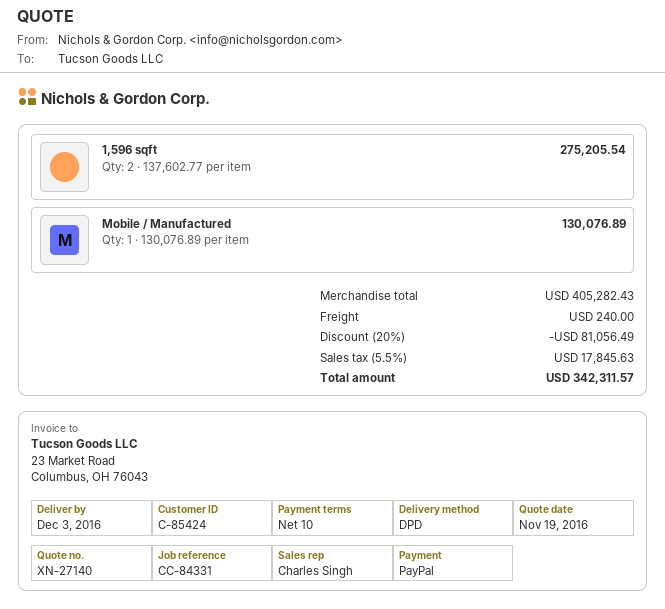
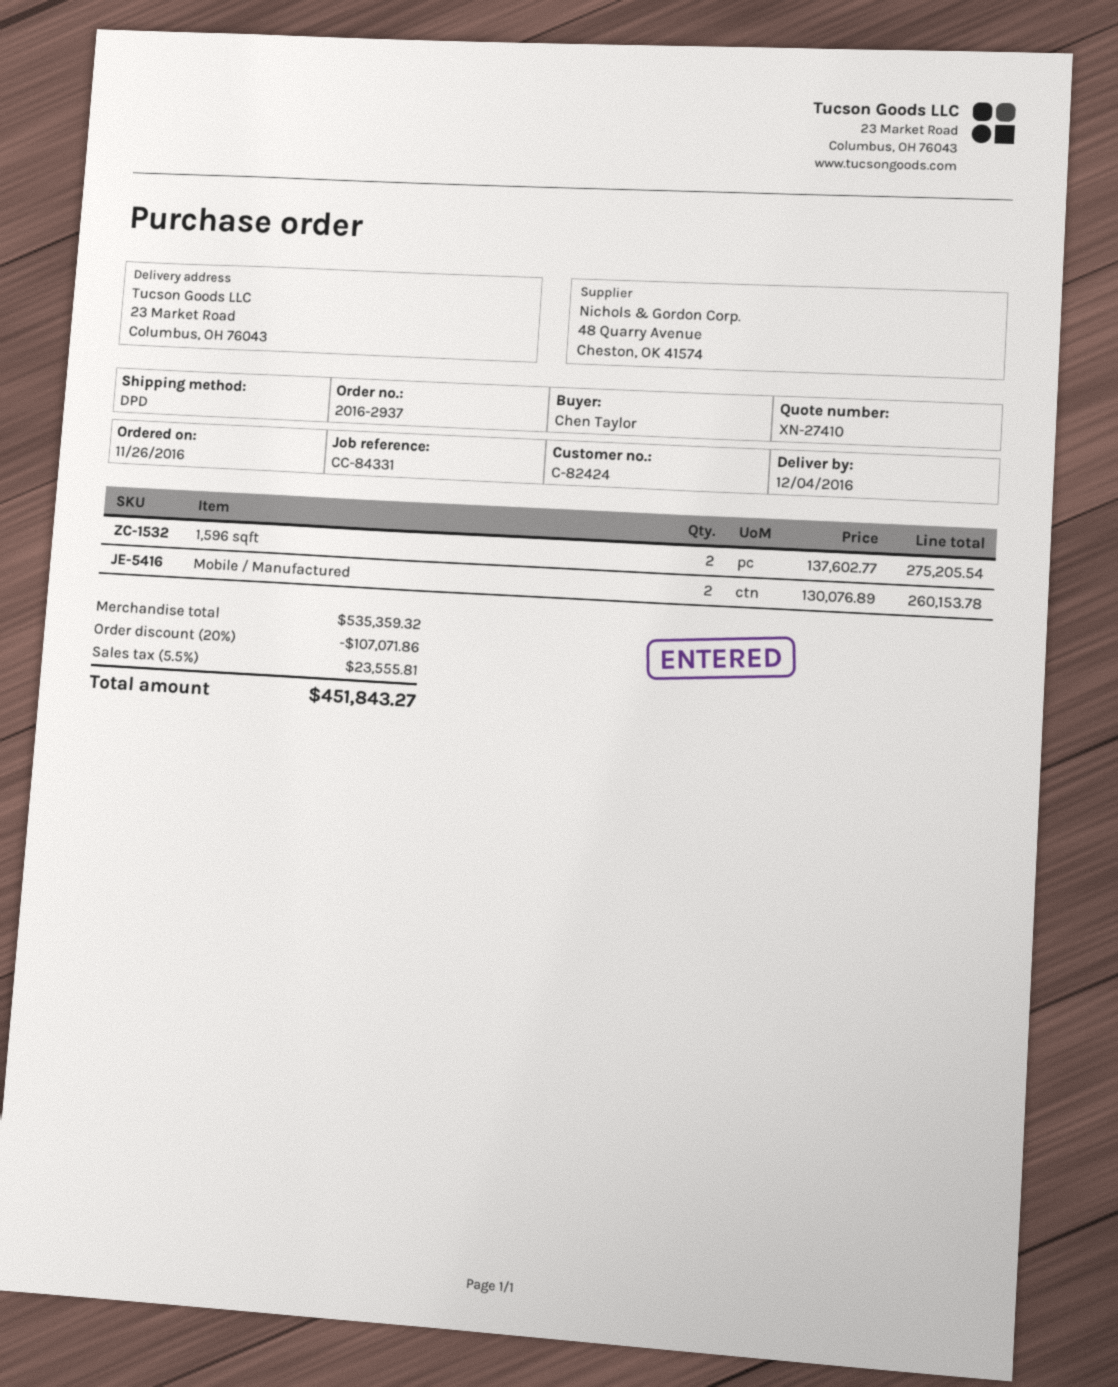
quote number: XN-27140 -> XN-27410
delivery date: 2016-12-03 -> 2016-12-04
customer number: C-85424 -> C-82424
Mobile / Manufactured: 1 x 130076.89 = 130076.89 -> 2 x 130076.89 = 260153.78
subtotal: 405282.43 -> 535359.32
discount: 20% = 81056.49 -> 20% = 107071.86
shipping: 240.00 -> none
tax: 5.5% = 17845.63 -> 5.5% = 23555.81
total: 342311.57 -> 451843.27

